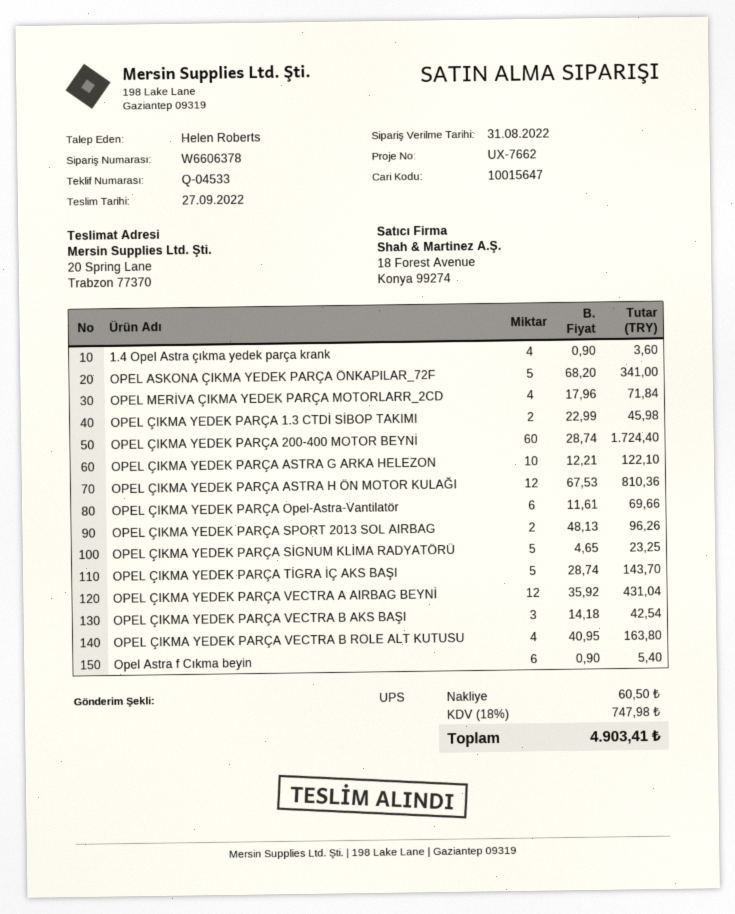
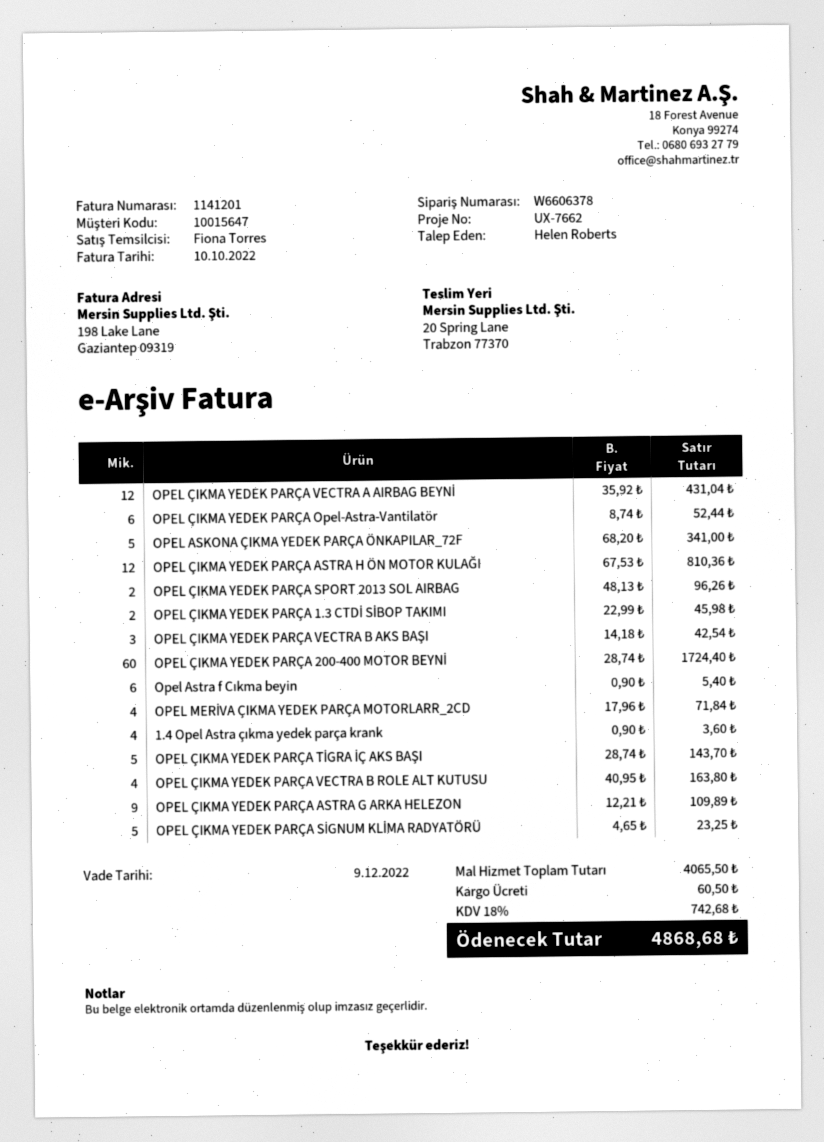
OPEL ÇIKMA YEDEK PARÇA ASTRA G ARKA HELEZON: 10 x 12.21 = 122.10 -> 9 x 12.21 = 109.89
OPEL ÇIKMA YEDEK PARÇA Opel-Astra-Vantilatör: 6 x 11.61 = 69.66 -> 6 x 8.74 = 52.44
tax: 18% = 747.98 -> 18% = 742.68
total: 4903.41 -> 4868.68

